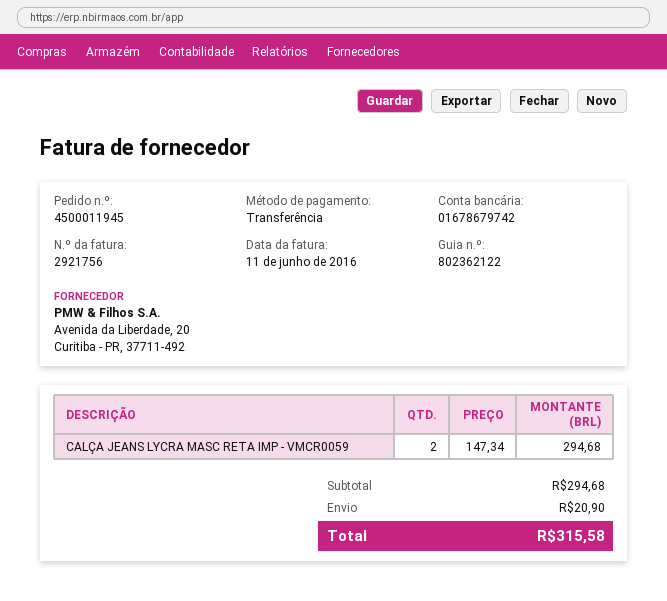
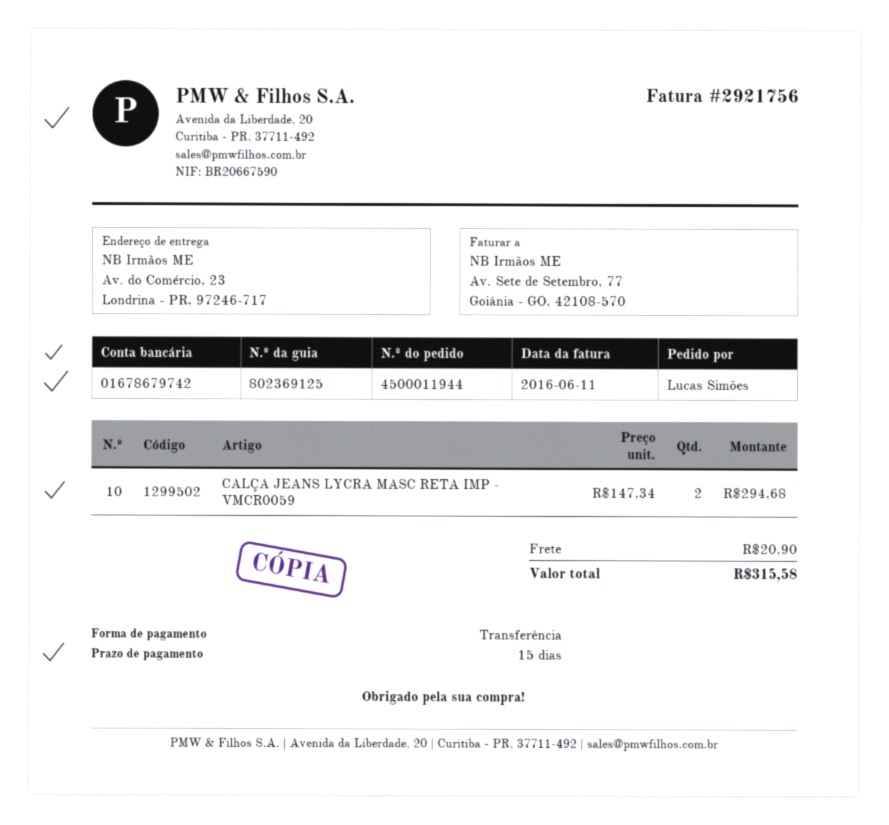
order number: 4500011945 -> 4500011944
delivery note number: 802362122 -> 802369125

